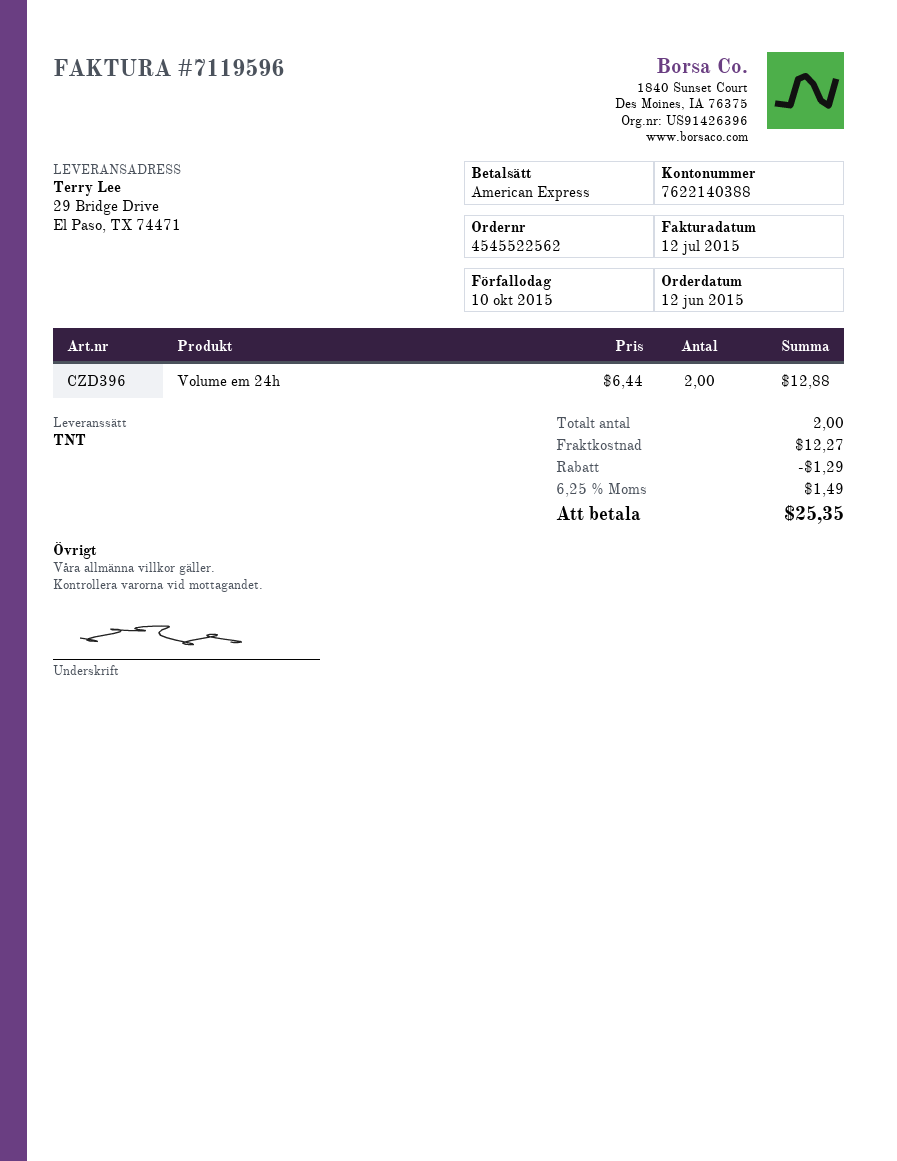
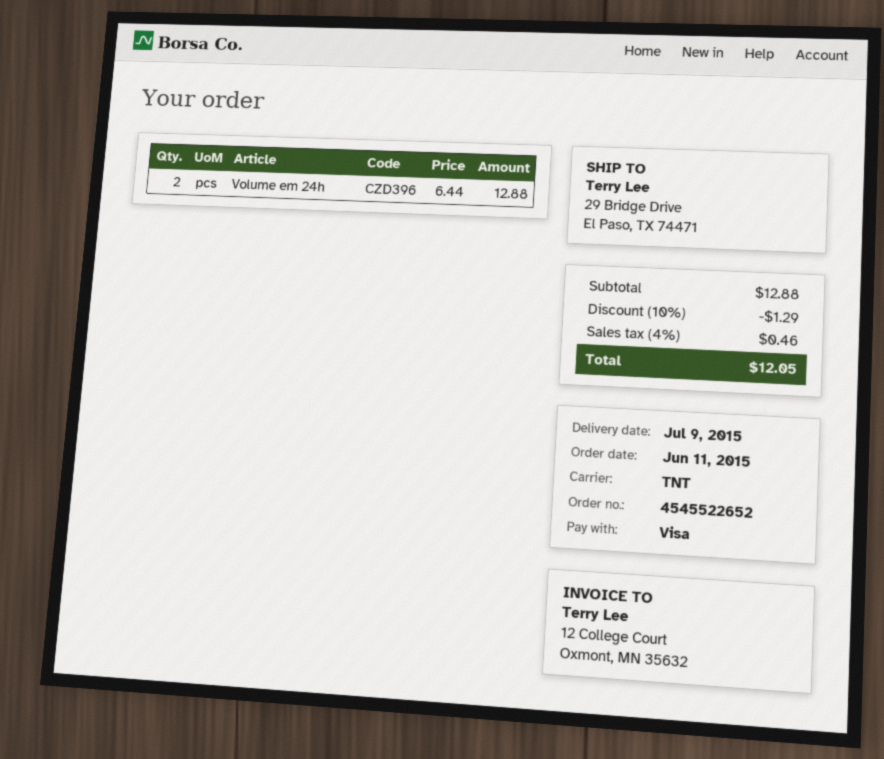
order number: 4545522562 -> 4545522652
order date: 2015-06-12 -> 2015-06-11
payment method: American Express -> Visa
shipping: 12.27 -> none
tax: 6.25% = 1.49 -> 4% = 0.46
total: 25.35 -> 12.05

